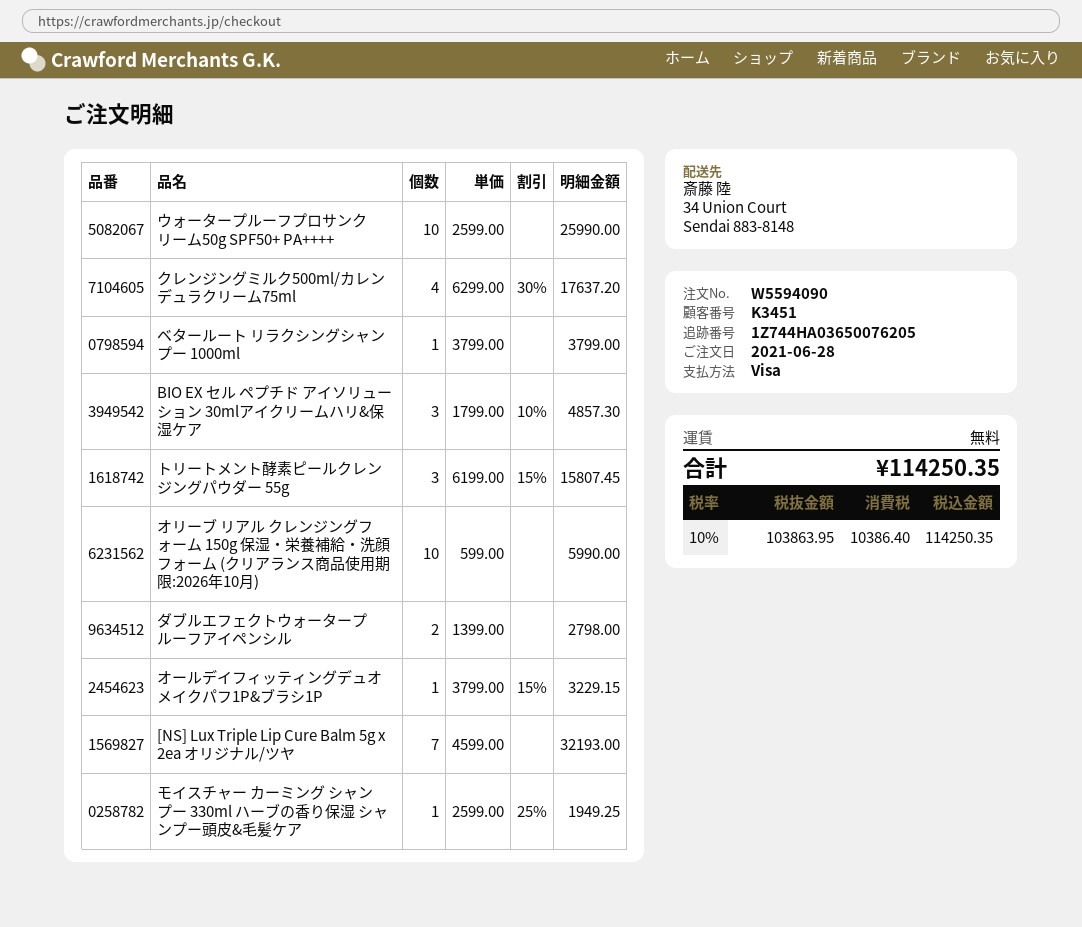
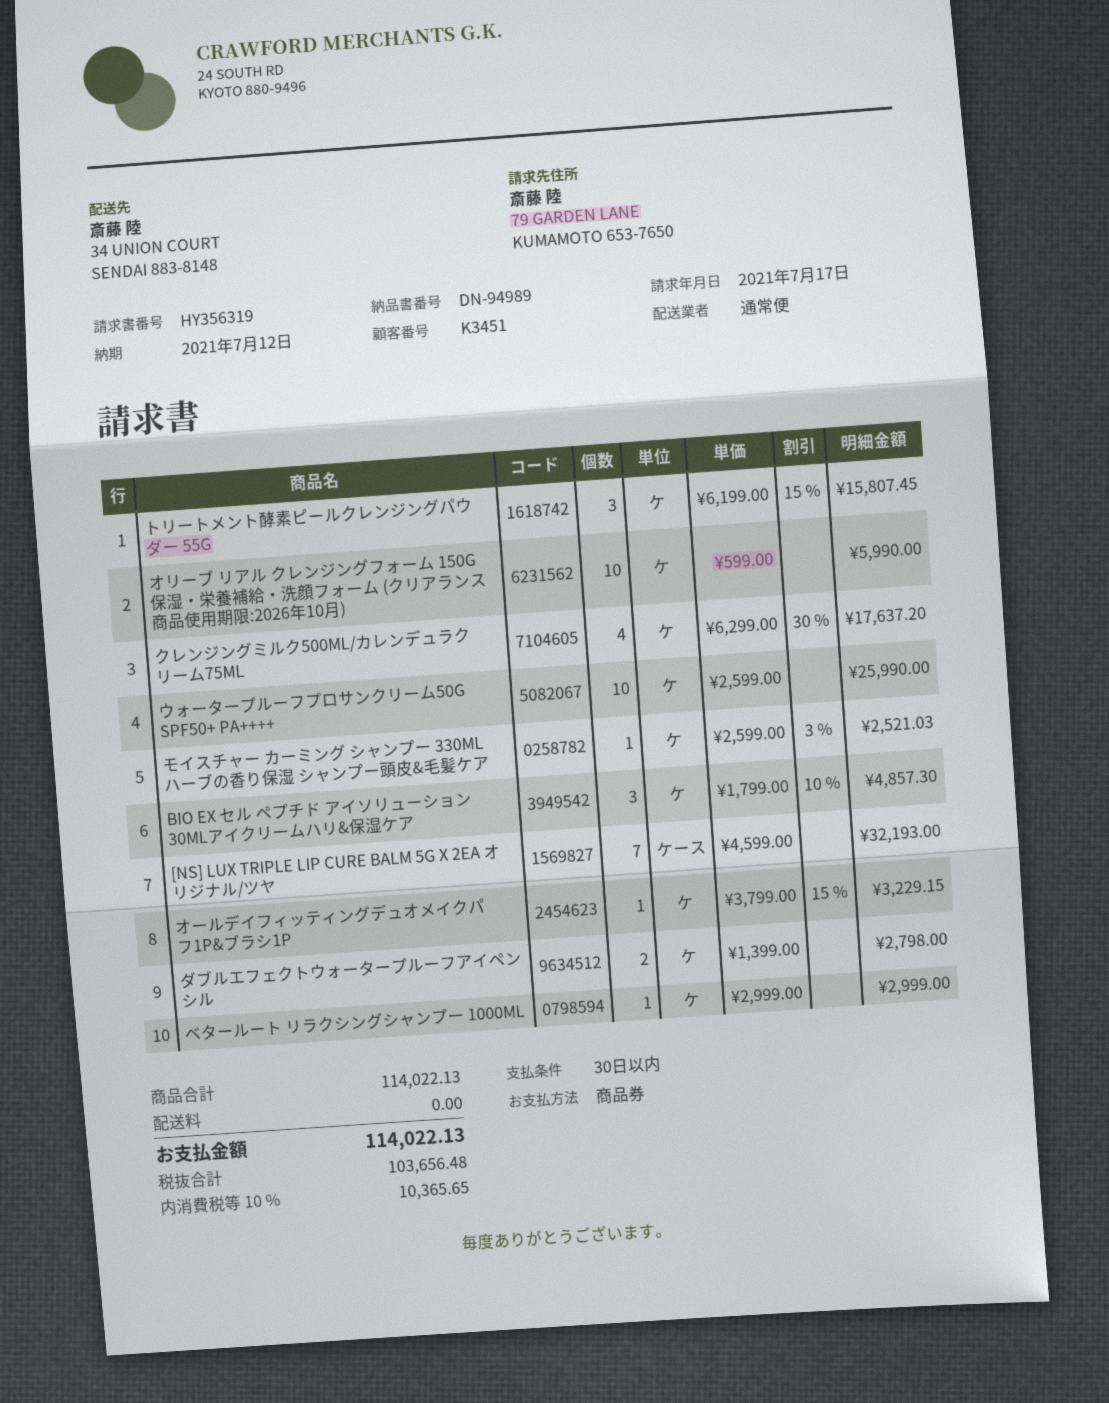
payment method: Visa -> gift card
ベタールート リラクシングシャンプー 1000ml: 1 x 3799.00 = 3799.00 -> 1 x 2999.00 = 2999.00
モイスチャー カーミング シャンプー 330ml ハーブの香り保湿 シャンプー頭皮&毛髪ケア: 1 x 2599.00 - 25% = 1949.25 -> 1 x 2599.00 - 3% = 2521.03
net: 103863.95 -> 103656.48
tax: 10% = 10386.40 -> 10% = 10365.65
total: 114250.35 -> 114022.13

